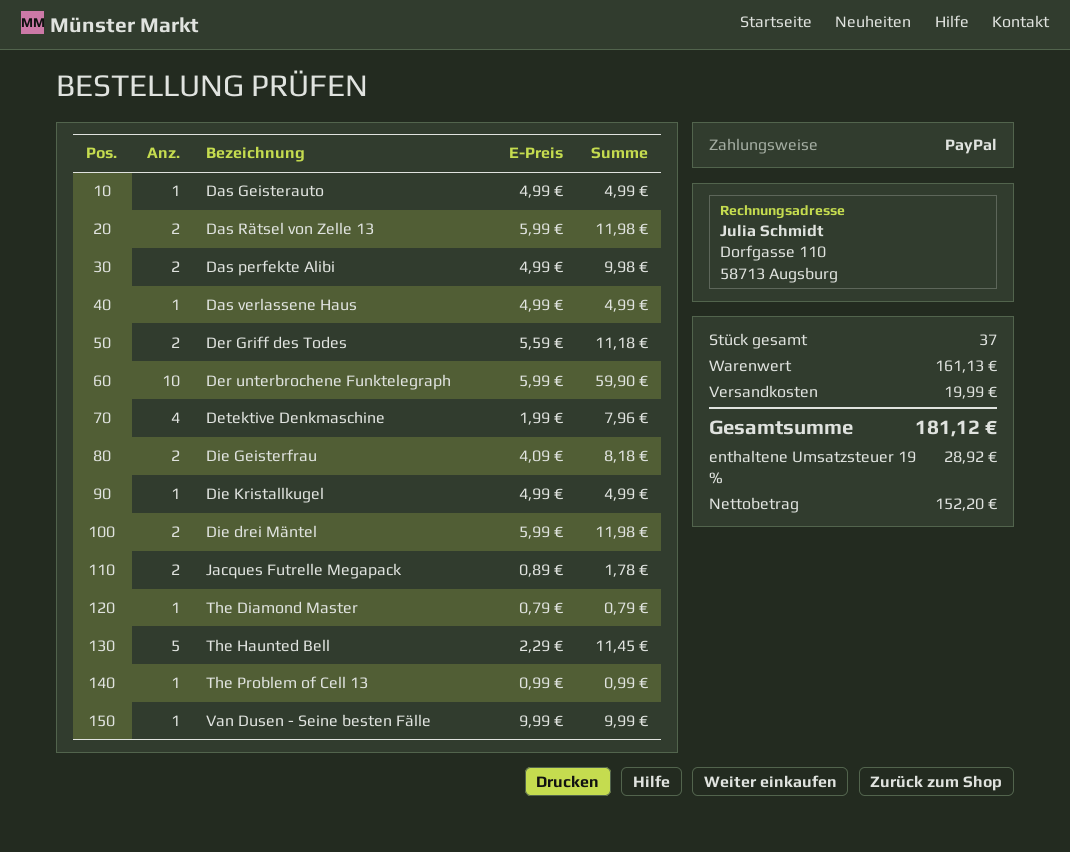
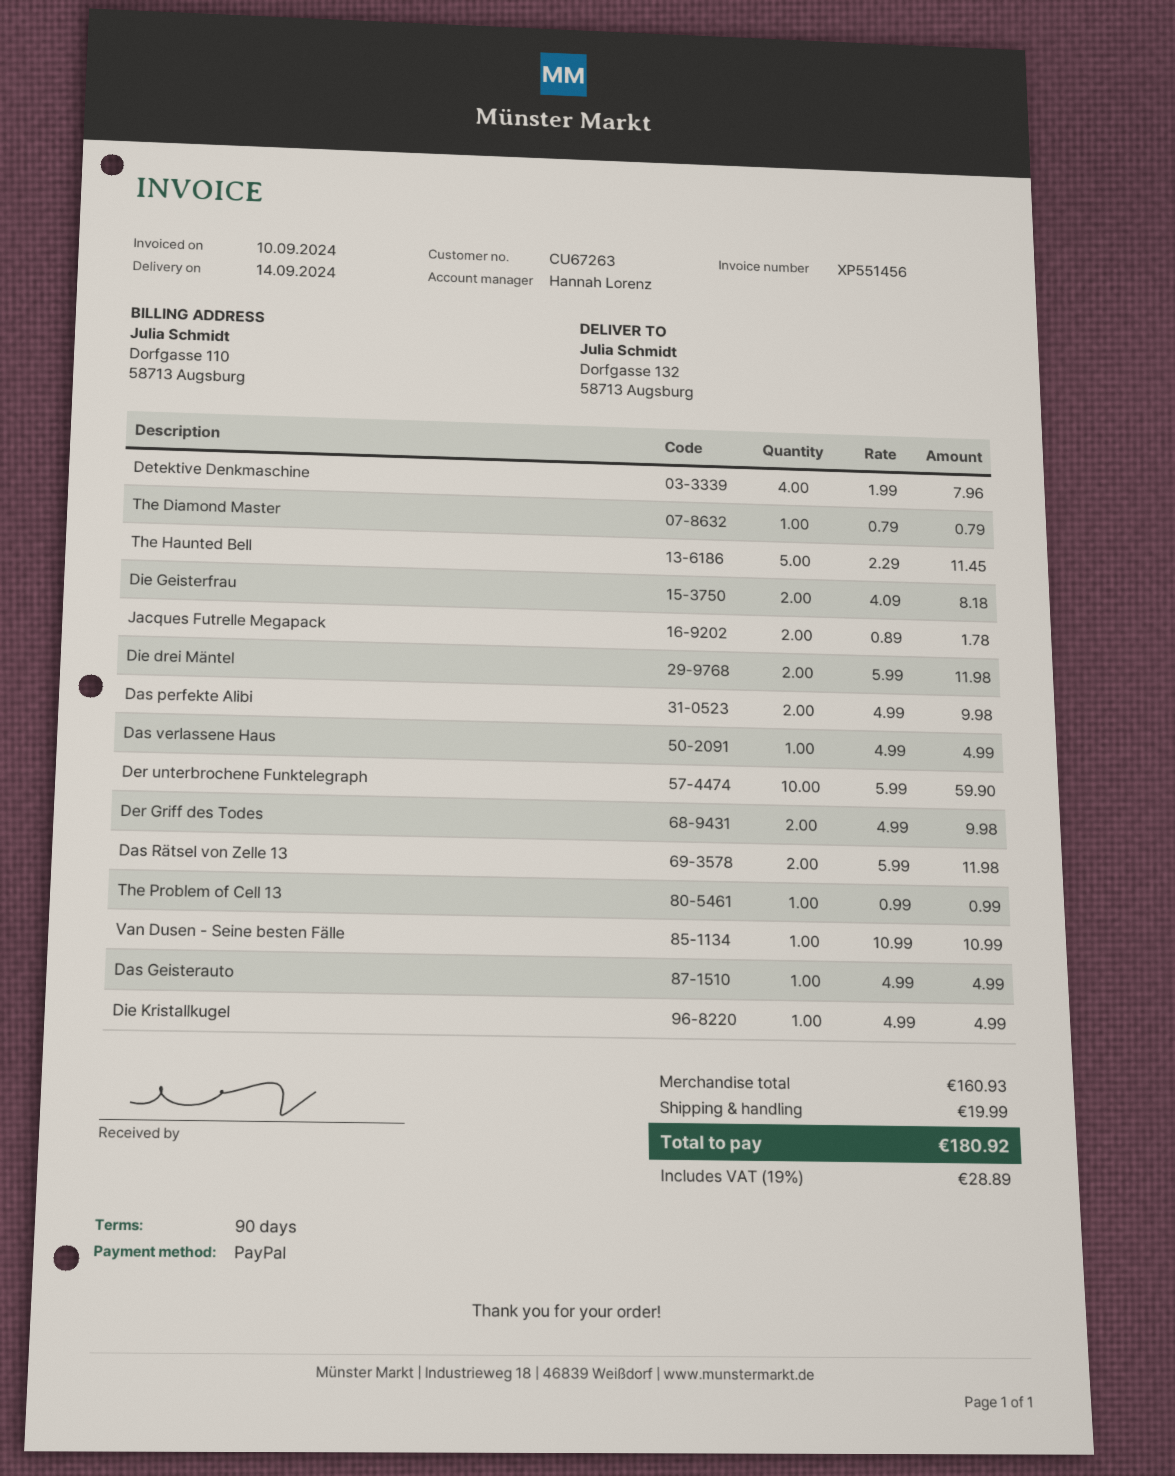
Der Griff des Todes: 2 x 5.59 = 11.18 -> 2 x 4.99 = 9.98
Van Dusen - Seine besten Fälle: 1 x 9.99 = 9.99 -> 1 x 10.99 = 10.99
subtotal: 161.13 -> 160.93
tax: 19% = 28.92 -> 19% = 28.89
total: 181.12 -> 180.92

